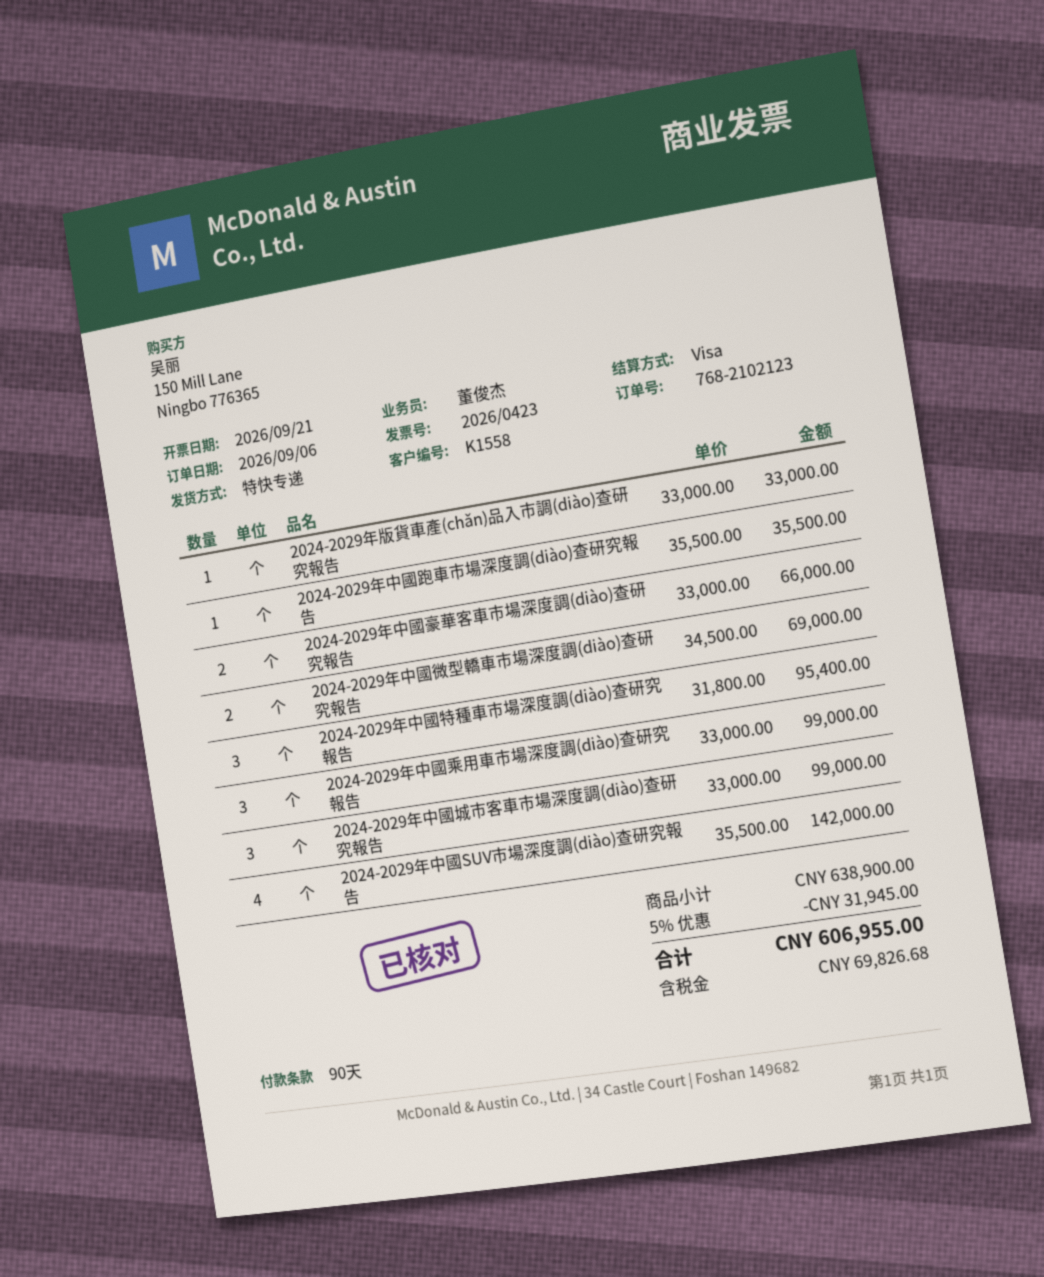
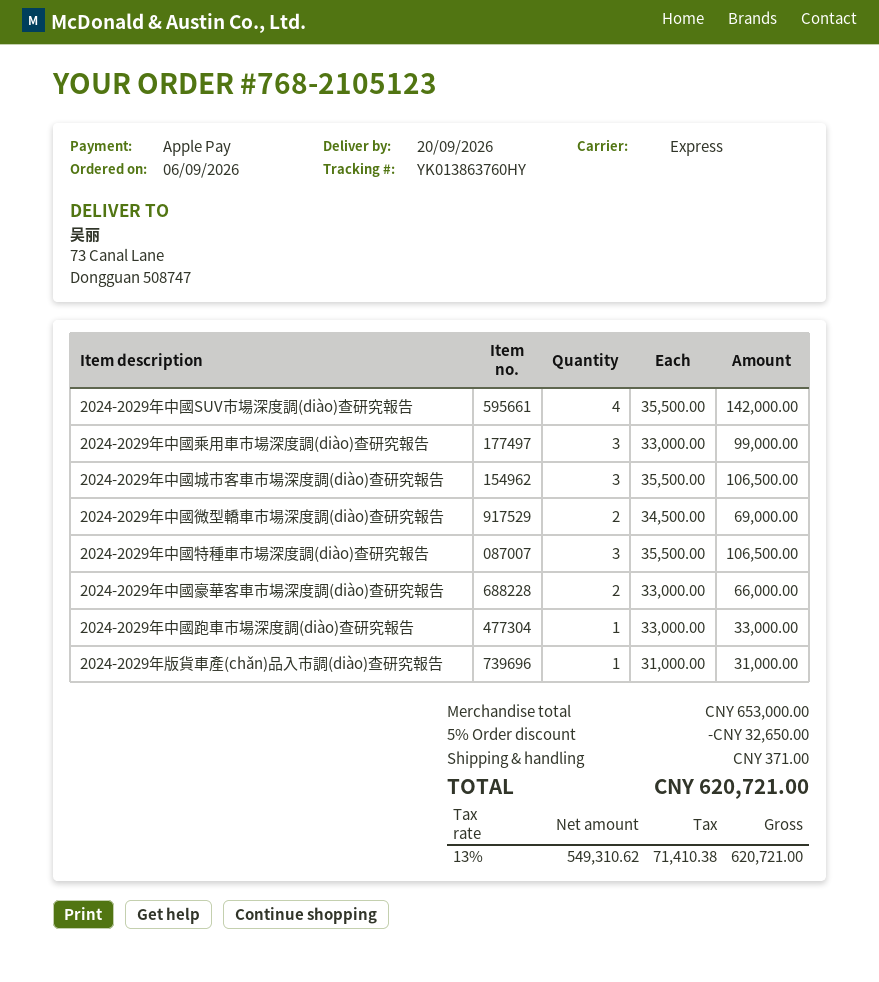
order number: 768-2102123 -> 768-2105123
payment method: Visa -> Apple Pay
2024-2029年版貨車產(chǎn)品入市調(diào)查研究報告: 1 x 33000.00 = 33000.00 -> 1 x 31000.00 = 31000.00
2024-2029年中國跑車市場深度調(diào)查研究報告: 1 x 35500.00 = 35500.00 -> 1 x 33000.00 = 33000.00
2024-2029年中國特種車市場深度調(diào)查研究報告: 3 x 31800.00 = 95400.00 -> 3 x 35500.00 = 106500.00
2024-2029年中國城市客車市場深度調(diào)查研究報告: 3 x 33000.00 = 99000.00 -> 3 x 35500.00 = 106500.00
subtotal: 638900.00 -> 653000.00
discount: 5% = 31945.00 -> 5% = 32650.00
shipping: none -> 371.00
tax: 69826.68 -> 71410.38
total: 606955.00 -> 620721.00

